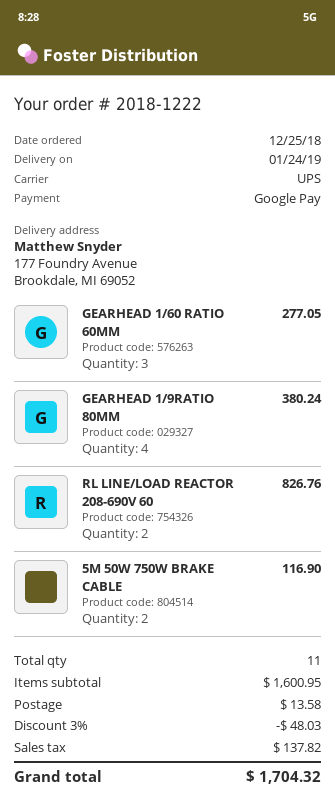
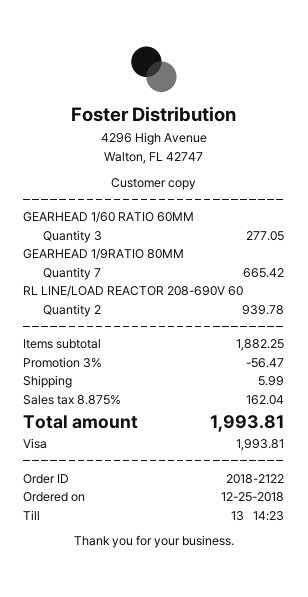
order number: 2018-1222 -> 2018-2122
payment method: Google Pay -> Visa
GEARHEAD 1/9RATIO 80MM: 4 for 380.24 -> 7 for 665.42
RL LINE/LOAD REACTOR 208-690V 60: 2 for 826.76 -> 2 for 939.78
5M 50W 750W BRAKE CABLE: 2 for 116.90 -> none
subtotal: 1600.95 -> 1882.25
discount: 3% = 48.03 -> 3% = 56.47
shipping: 13.58 -> 5.99
tax: 137.82 -> 162.04
total: 1704.32 -> 1993.81

